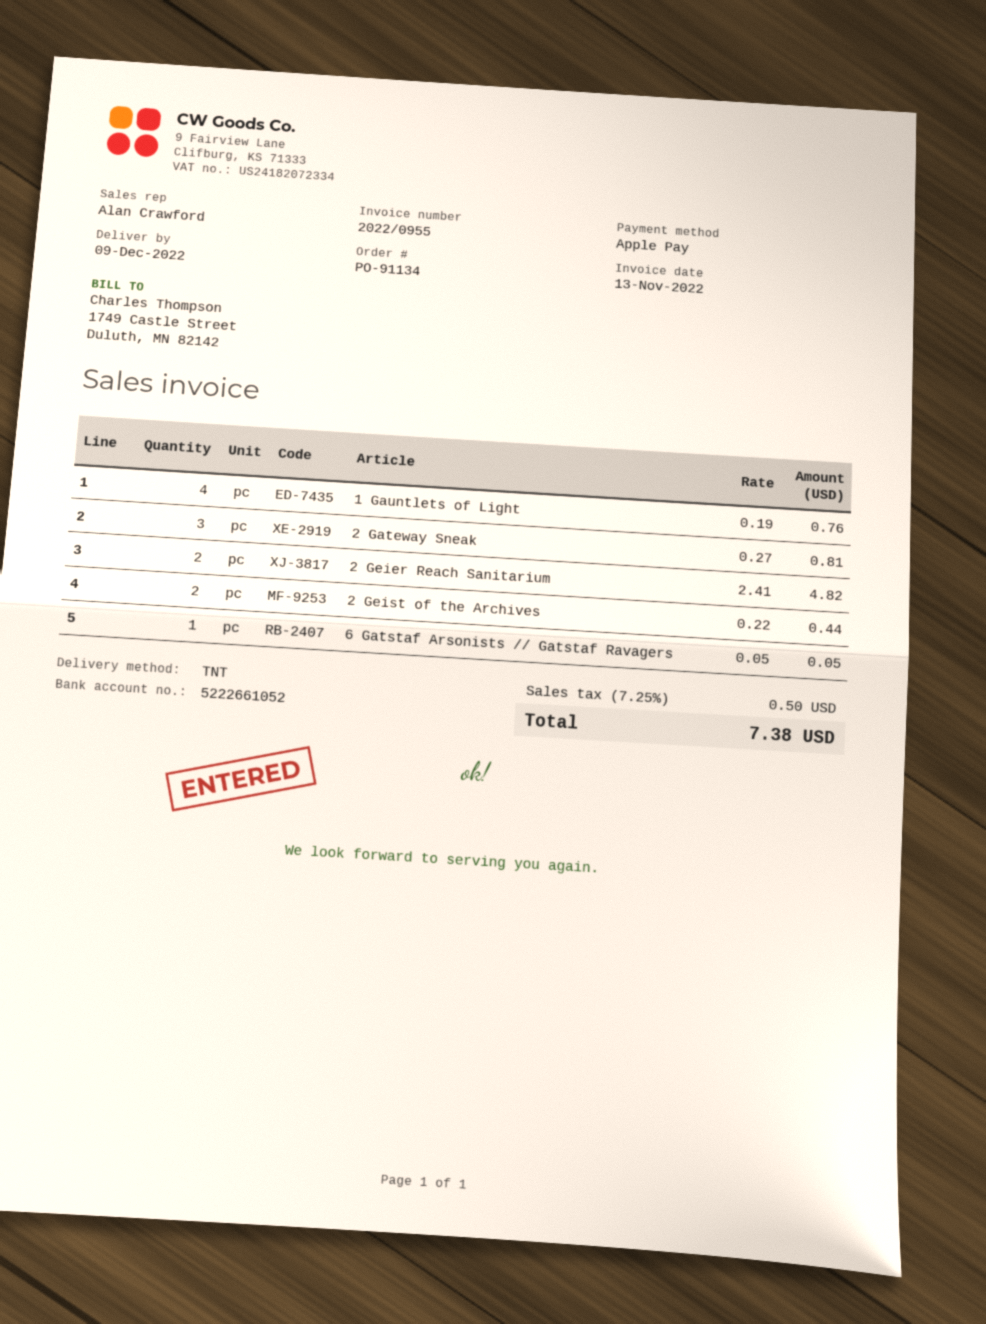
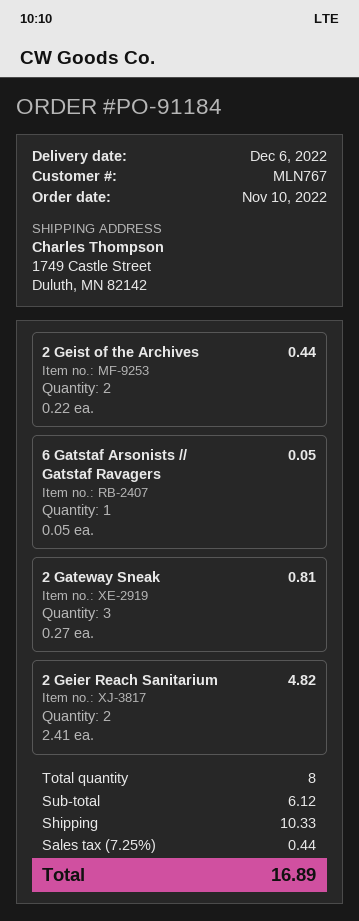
order number: PO-91134 -> PO-91184
delivery date: 2022-12-09 -> 2022-12-06
1 Gauntlets of Light: 4 x 0.19 = 0.76 -> none
shipping: none -> 10.33
tax: 7.25% = 0.50 -> 7.25% = 0.44
total: 7.38 -> 16.89

